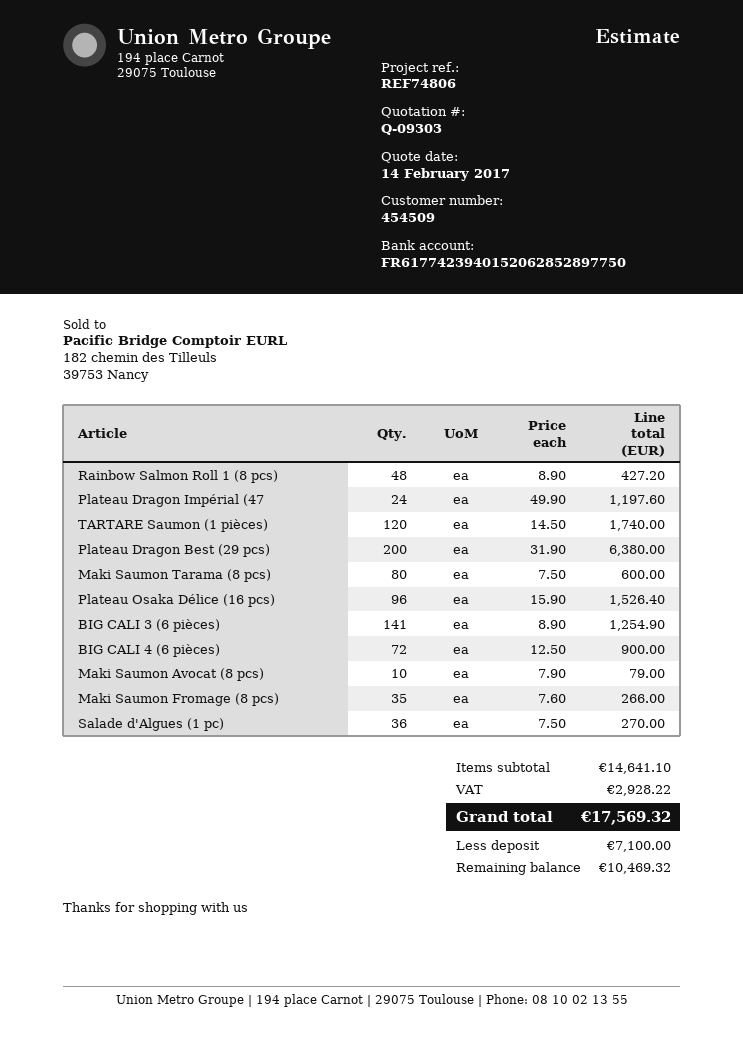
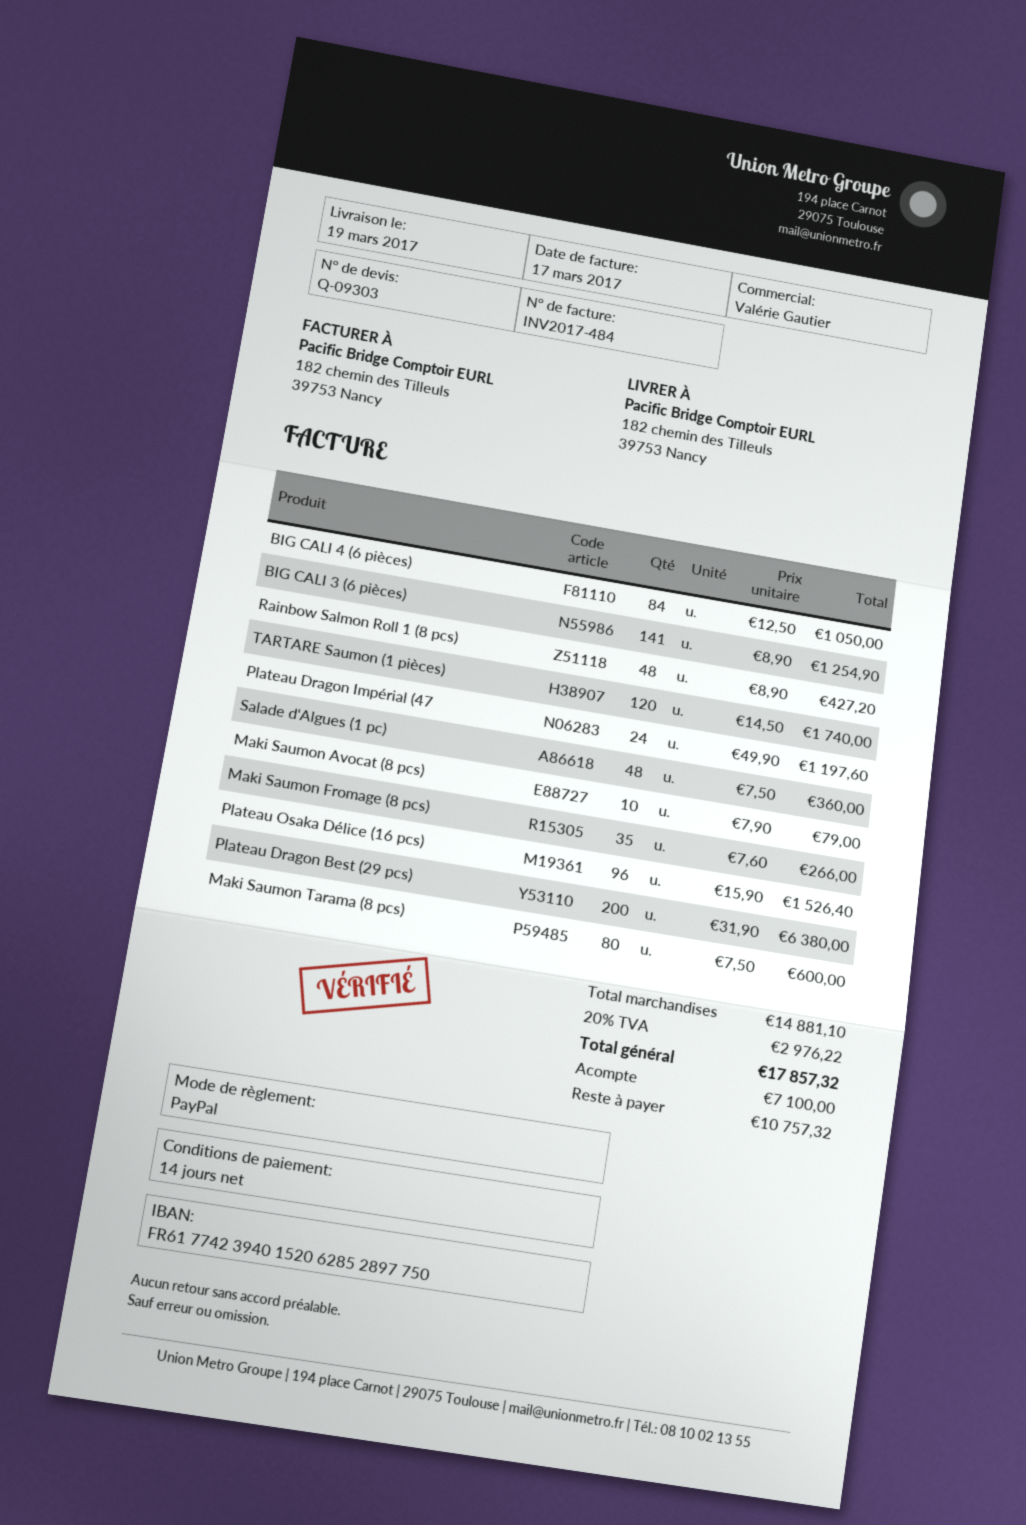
BIG CALI 4 (6 pièces): 72 x 12.50 = 900.00 -> 84 x 12.50 = 1050.00
Salade d'Algues (1 pc): 36 x 7.50 = 270.00 -> 48 x 7.50 = 360.00
subtotal: 14641.10 -> 14881.10
tax: 2928.22 -> 2976.22
total: 17569.32 -> 17857.32
balance: 10469.32 -> 10757.32

